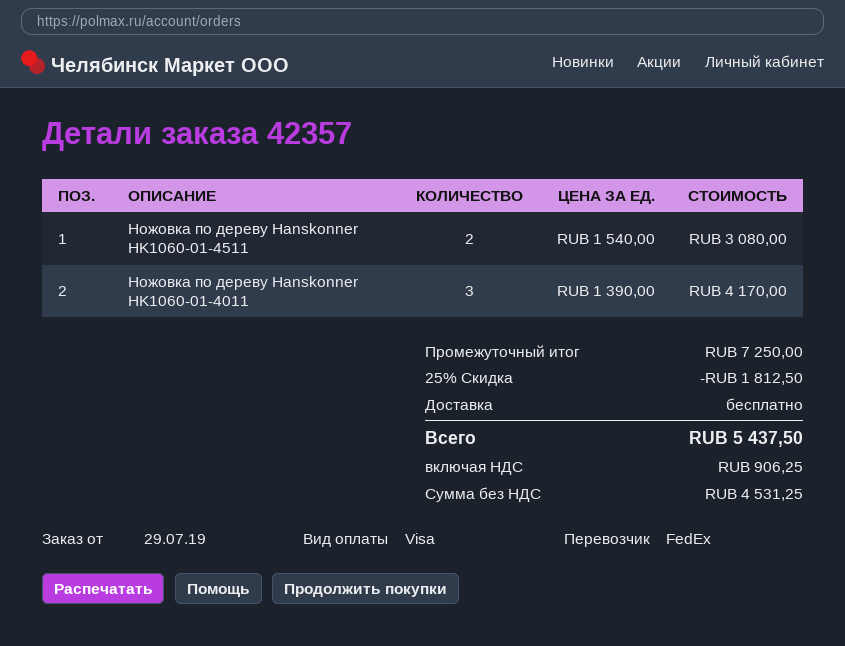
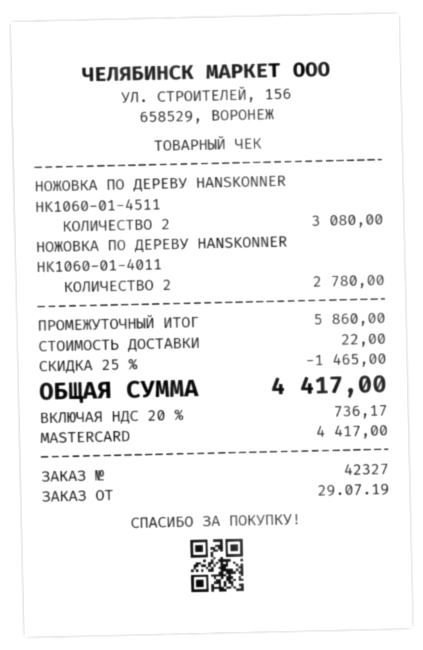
order number: 42357 -> 42327
payment method: Visa -> Mastercard
Ножовка по дереву Hanskonner HK1060-01-4011: 3 for 4170.00 -> 2 for 2780.00
subtotal: 7250.00 -> 5860.00
discount: 25% = 1812.50 -> 25% = 1465.00
shipping: 0.00 -> 22.00
tax: 906.25 -> 736.17
total: 5437.50 -> 4417.00

